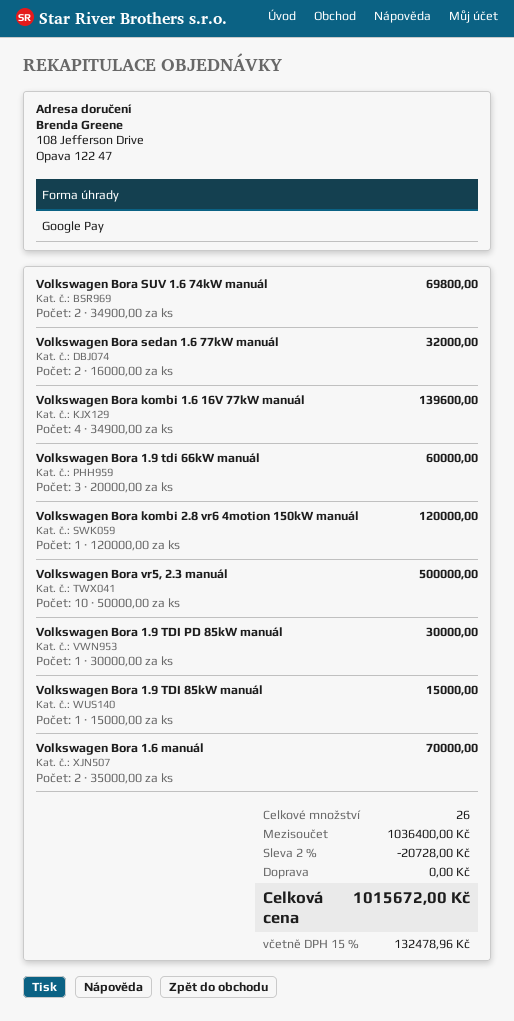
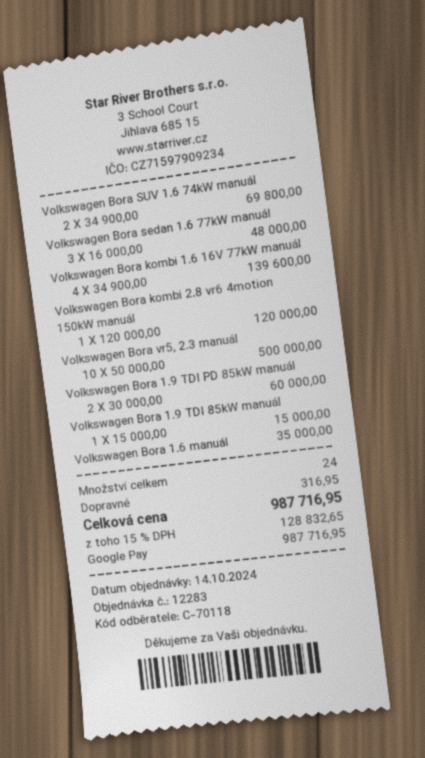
Volkswagen Bora sedan 1.6 77kW manuál: 2 x 16000.00 = 32000.00 -> 3 x 16000.00 = 48000.00
Volkswagen Bora 1.9 tdi 66kW manuál: 3 x 20000.00 = 60000.00 -> none
Volkswagen Bora 1.9 TDI PD 85kW manuál: 1 x 30000.00 = 30000.00 -> 2 x 30000.00 = 60000.00
Volkswagen Bora 1.6 manuál: 2 x 35000.00 = 70000.00 -> 1 x 35000.00 = 35000.00
total quantity: 26 -> 24
discount: 2% = 20728.00 -> none
shipping: 0.00 -> 316.95
tax: 15% = 132478.96 -> 15% = 128832.65
total: 1015672.00 -> 987716.95

